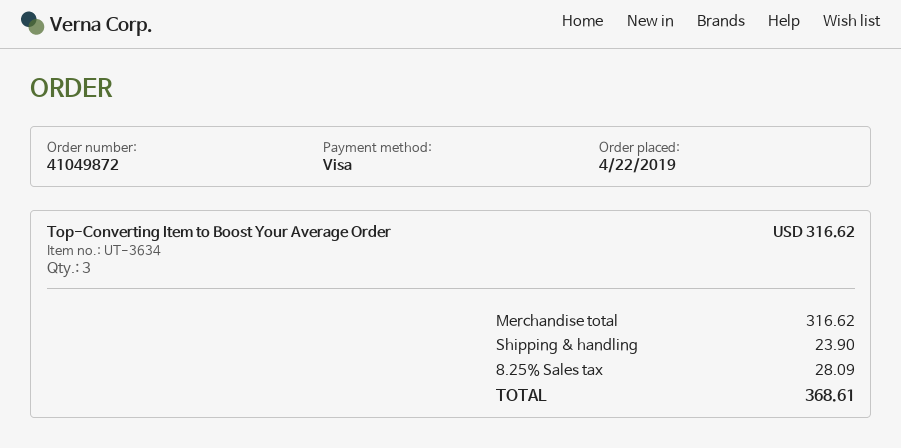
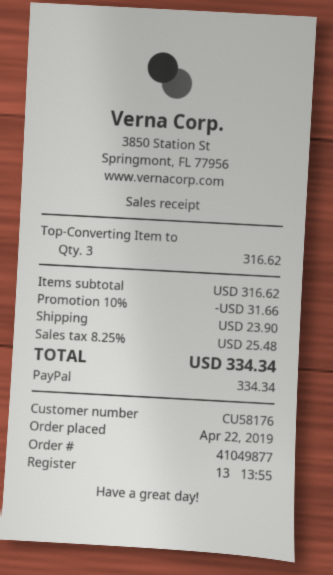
order number: 41049872 -> 41049877
payment method: Visa -> PayPal
discount: none -> 10% = 31.66
tax: 8.25% = 28.09 -> 8.25% = 25.48
total: 368.61 -> 334.34

